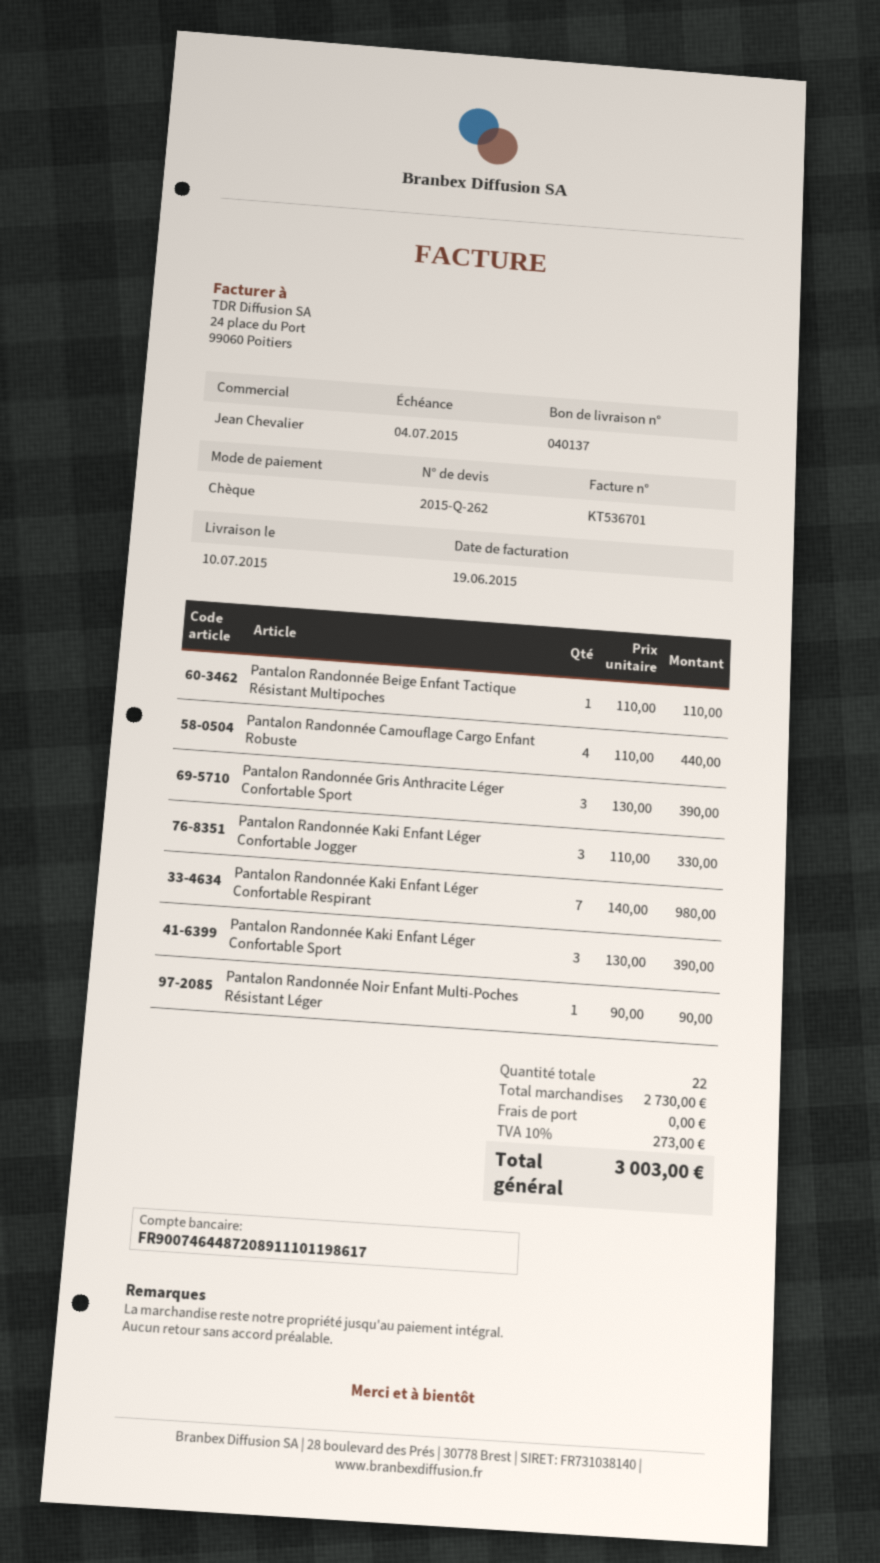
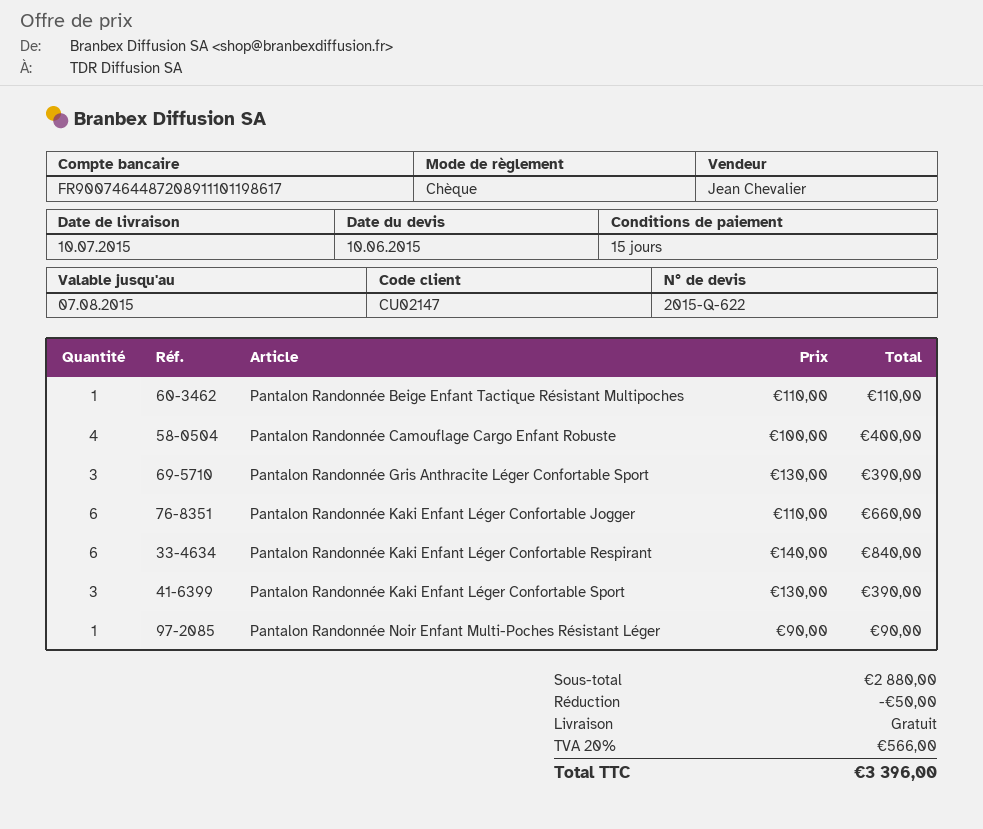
quote number: 2015-Q-262 -> 2015-Q-622
Pantalon Randonnée Camouflage Cargo Enfant Robuste: 4 x 110.00 = 440.00 -> 4 x 100.00 = 400.00
Pantalon Randonnée Kaki Enfant Léger Confortable Jogger: 3 x 110.00 = 330.00 -> 6 x 110.00 = 660.00
Pantalon Randonnée Kaki Enfant Léger Confortable Respirant: 7 x 140.00 = 980.00 -> 6 x 140.00 = 840.00
subtotal: 2730.00 -> 2880.00
discount: none -> 50.00
tax: 10% = 273.00 -> 20% = 566.00
total: 3003.00 -> 3396.00

